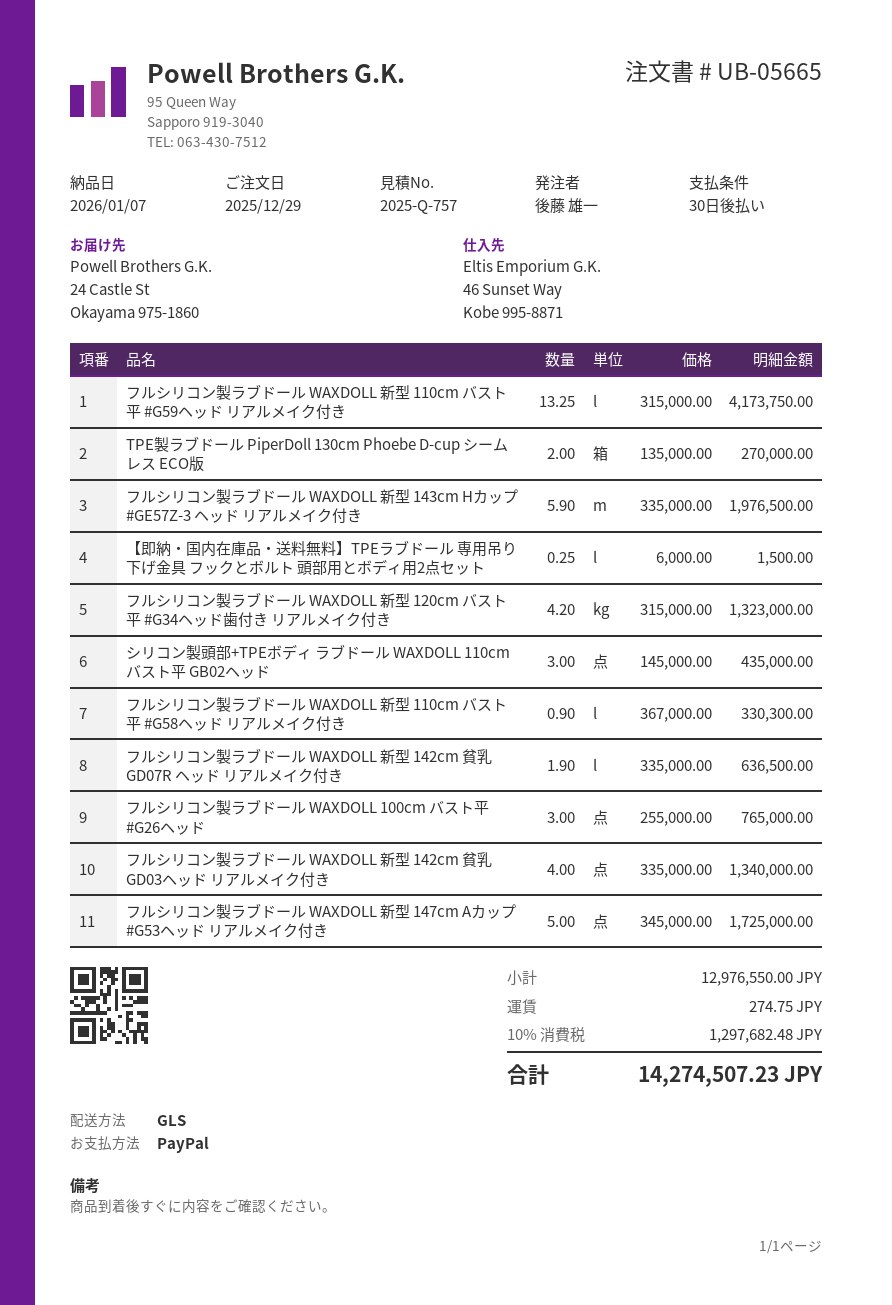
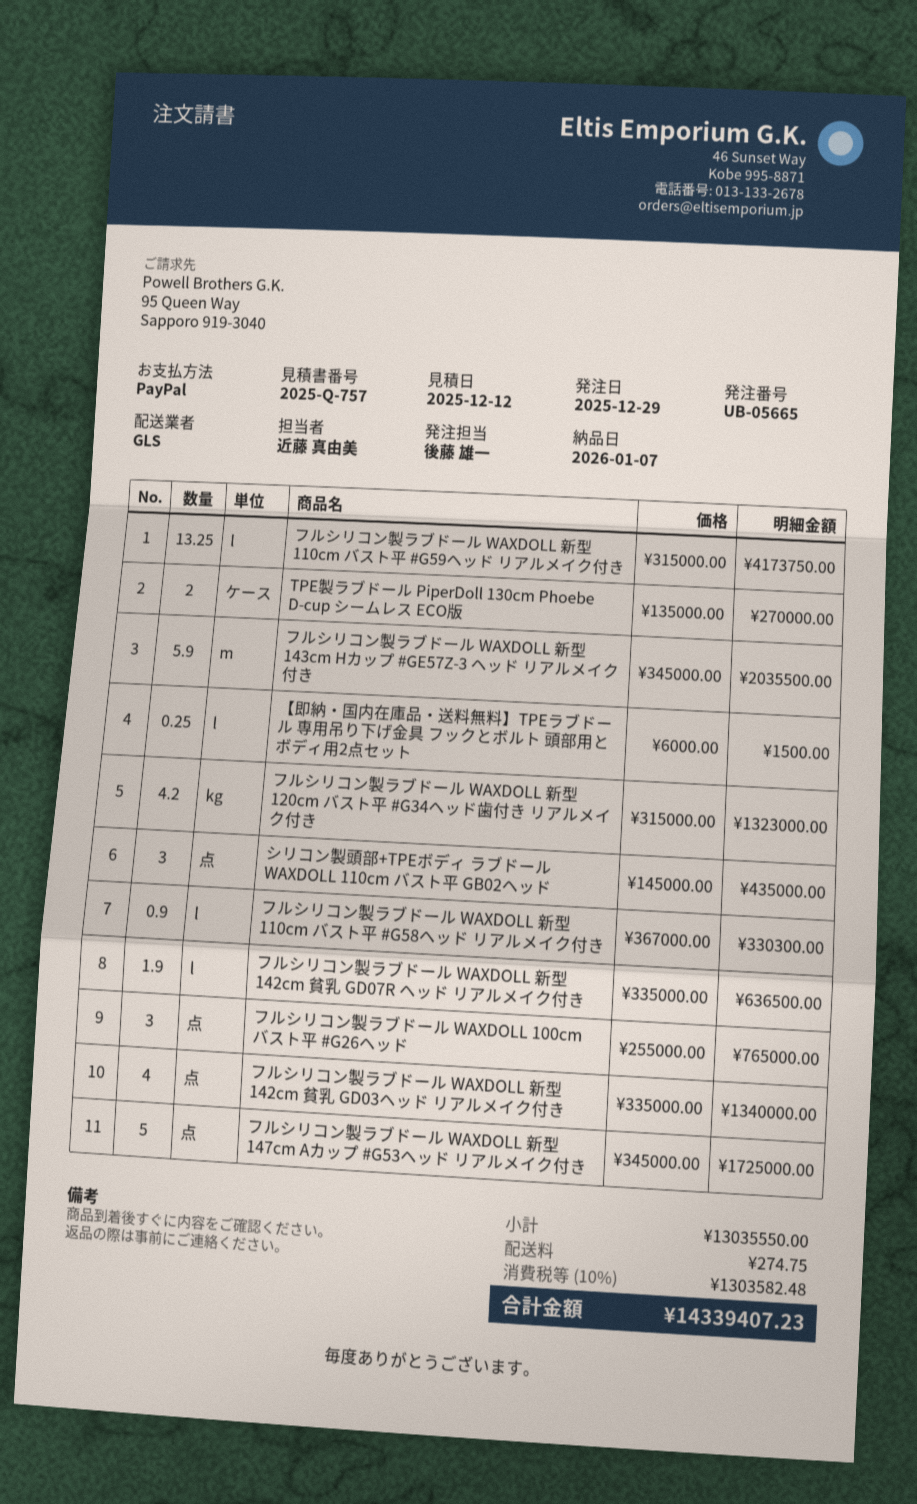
フルシリコン製ラブドール WAXDOLL 新型 143cm Hカップ #GE57Z-3 ヘッド リアルメイク付き: 5.9 x 335000.00 = 1976500.00 -> 5.9 x 345000.00 = 2035500.00
subtotal: 12976550.00 -> 13035550.00
tax: 10% = 1297682.48 -> 10% = 1303582.48
total: 14274507.23 -> 14339407.23

